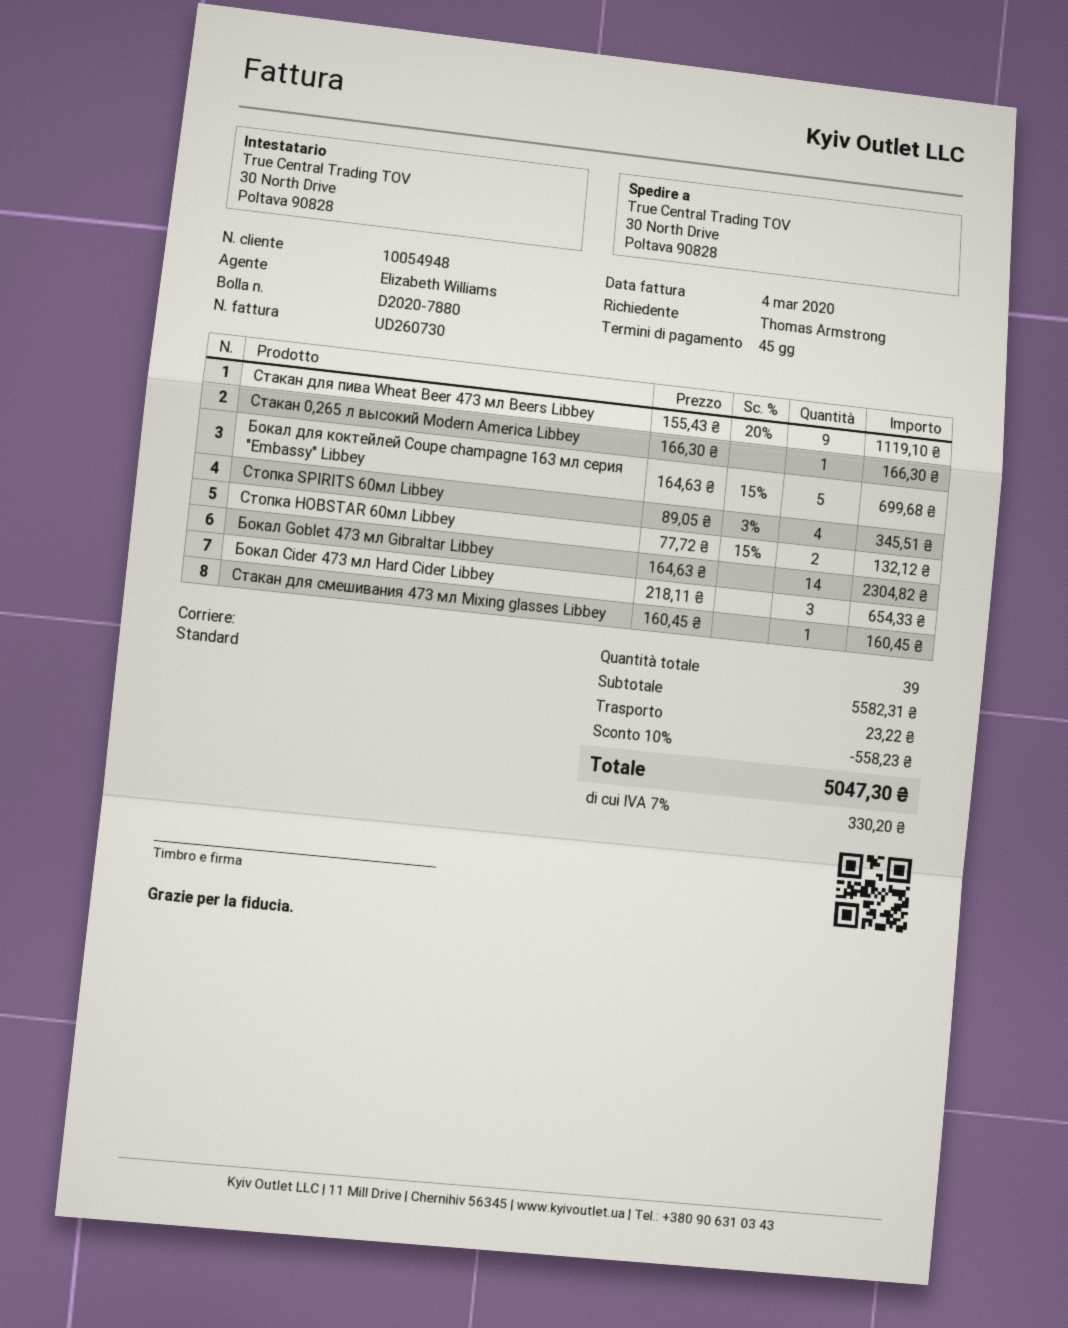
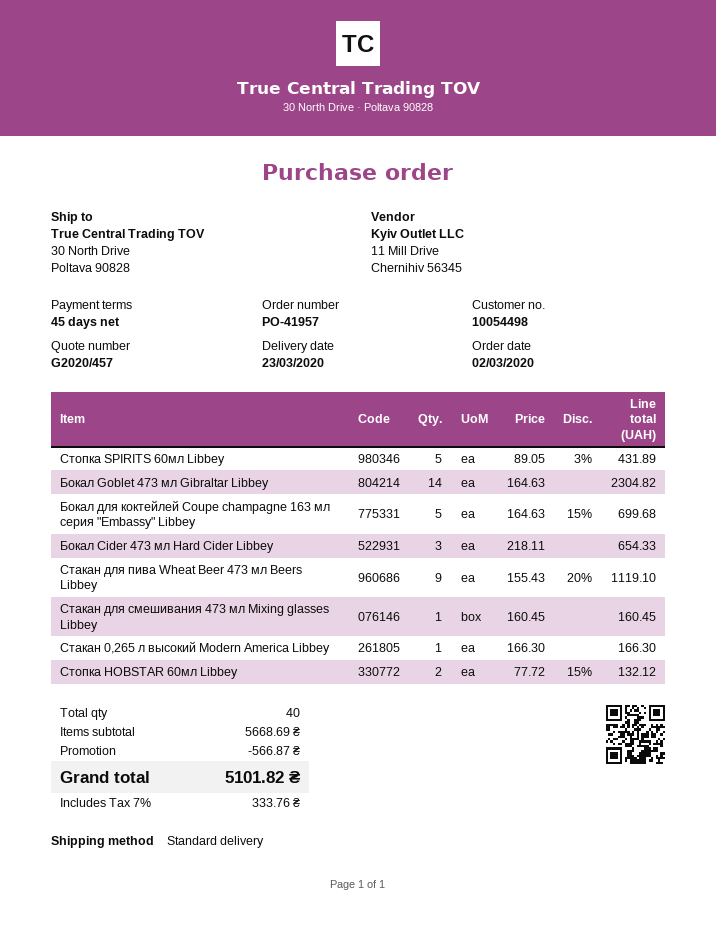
customer number: 10054948 -> 10054498
Стопка SPIRITS 60мл Libbey: 4 x 89.05 - 3% = 345.51 -> 5 x 89.05 - 3% = 431.89
total quantity: 39 -> 40
subtotal: 5582.31 -> 5668.69
discount: 558.23 -> 566.87
shipping: 23.22 -> none
tax: 7% = 330.20 -> 7% = 333.76
total: 5047.30 -> 5101.82

